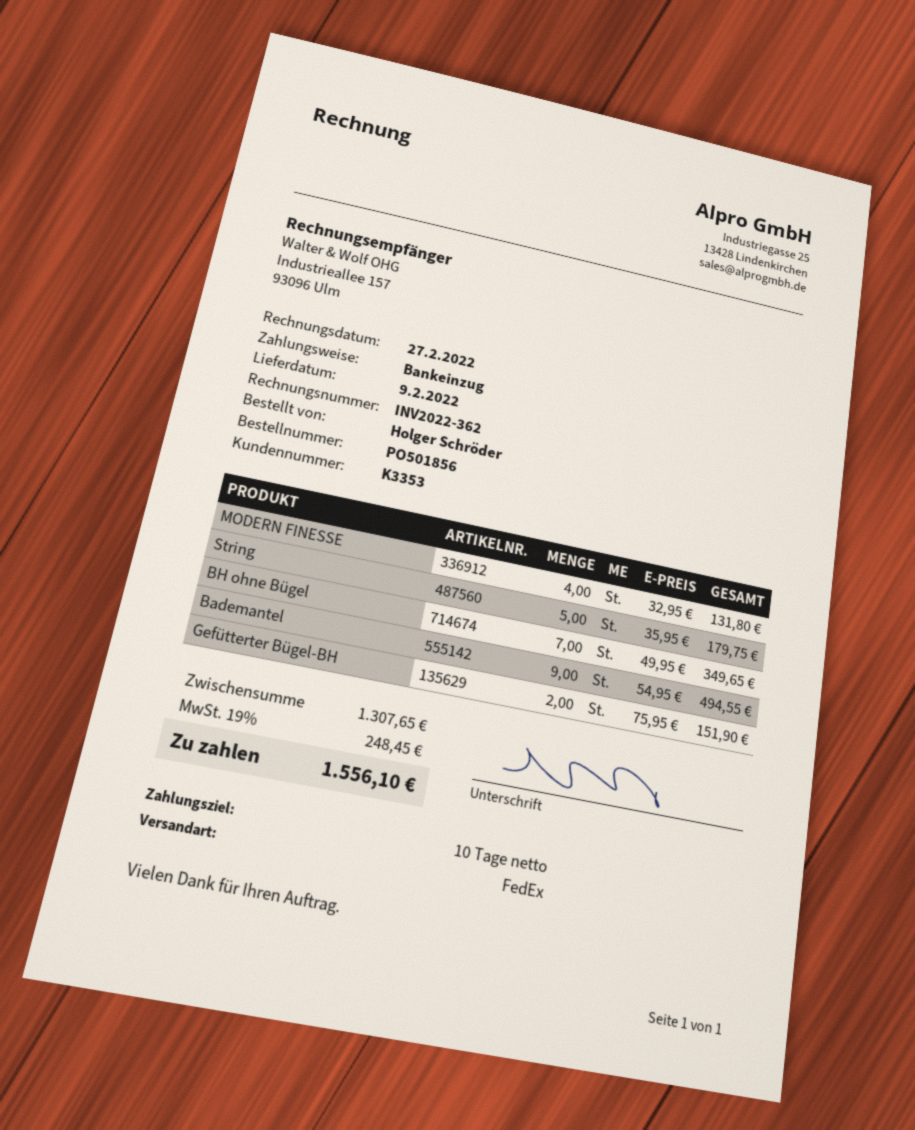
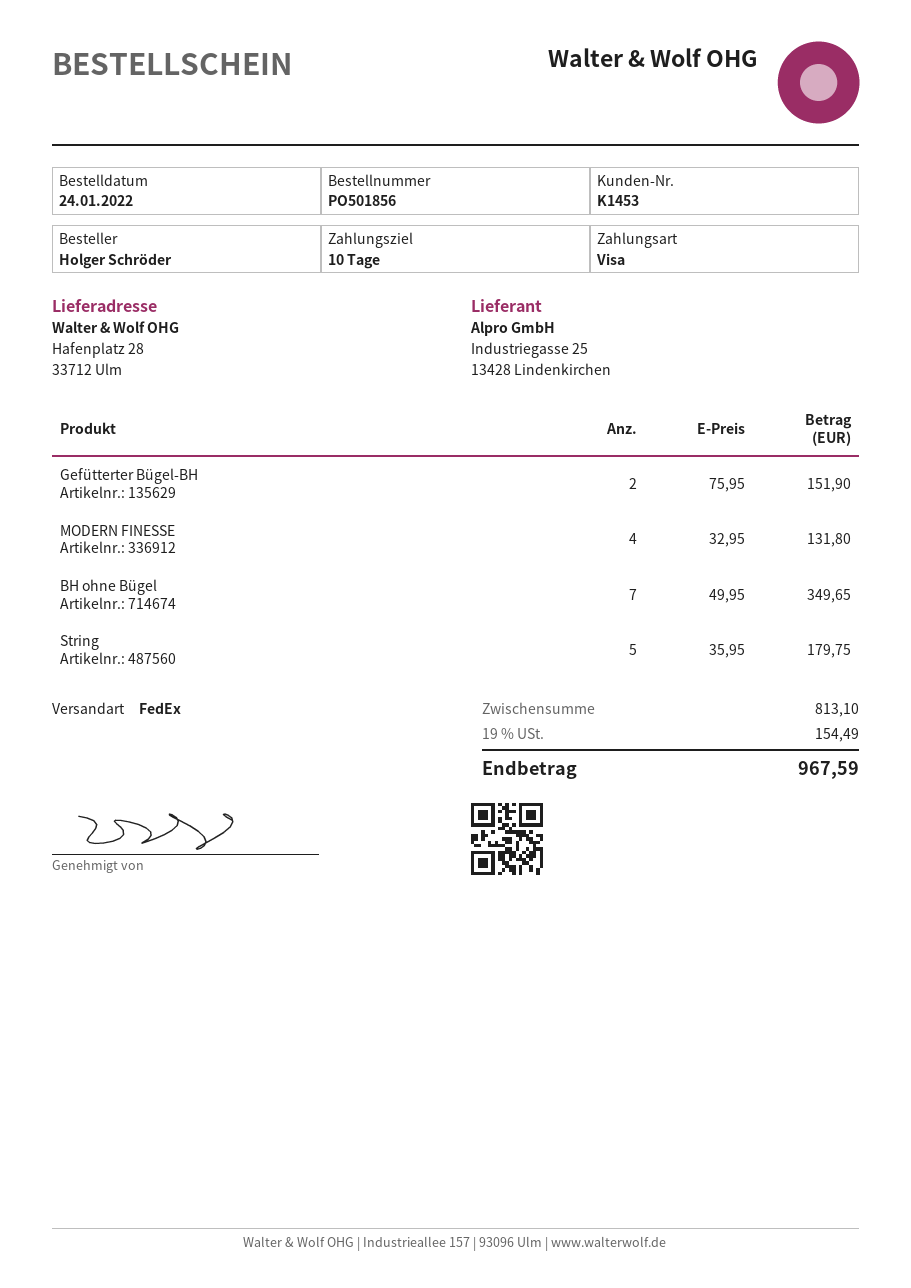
customer number: K3353 -> K1453
payment method: direct debit -> Visa
Bademantel: 9 x 54.95 = 494.55 -> none
subtotal: 1307.65 -> 813.10
tax: 19% = 248.45 -> 19% = 154.49
total: 1556.10 -> 967.59

